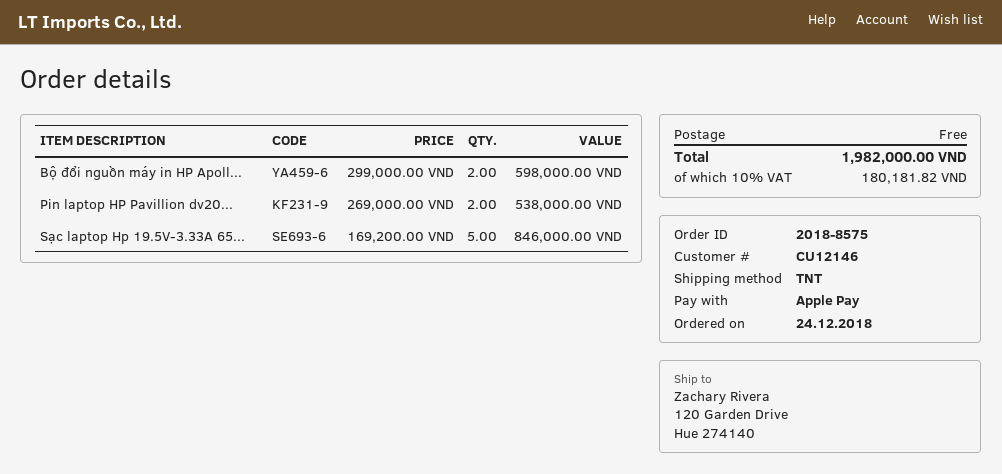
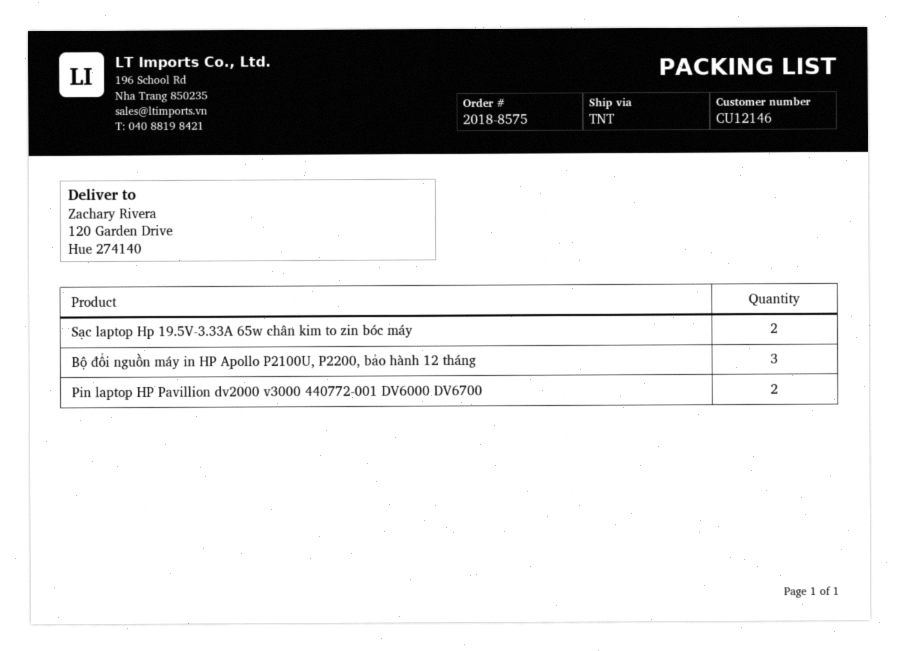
Bộ đổi nguồn máy in HP Apoll...: 2 -> 3
Sạc laptop Hp 19.5V-3.33A 65...: 5 -> 2

